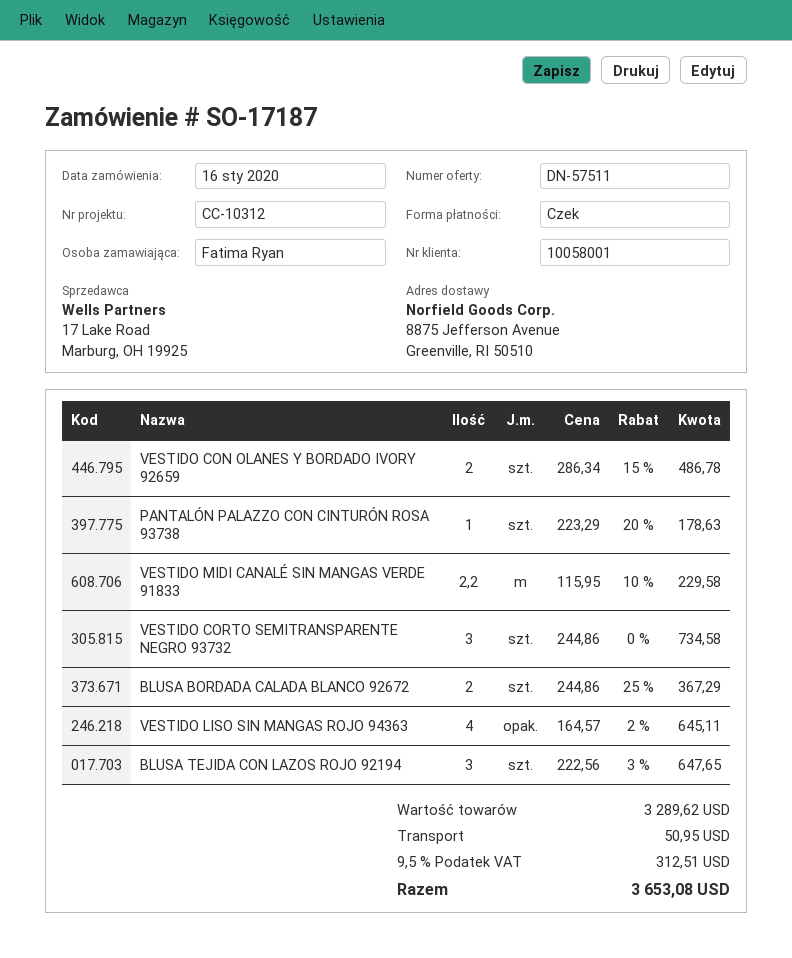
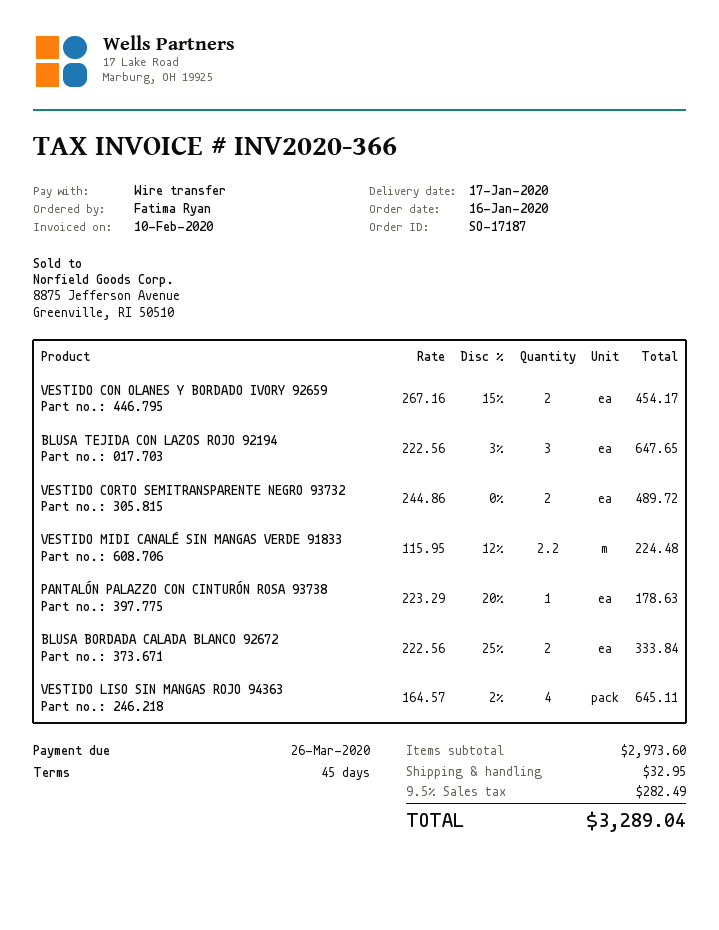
payment method: cheque -> bank transfer
VESTIDO CON OLANES Y BORDADO IVORY 92659: 2 x 286.34 - 15% = 486.78 -> 2 x 267.16 - 15% = 454.17
VESTIDO MIDI CANALÉ SIN MANGAS VERDE 91833: 2.2 x 115.95 - 10% = 229.58 -> 2.2 x 115.95 - 12% = 224.48
VESTIDO CORTO SEMITRANSPARENTE NEGRO 93732: 3 x 244.86 = 734.58 -> 2 x 244.86 = 489.72
BLUSA BORDADA CALADA BLANCO 92672: 2 x 244.86 - 25% = 367.29 -> 2 x 222.56 - 25% = 333.84
subtotal: 3289.62 -> 2973.60
shipping: 50.95 -> 32.95
tax: 9.5% = 312.51 -> 9.5% = 282.49
total: 3653.08 -> 3289.04

